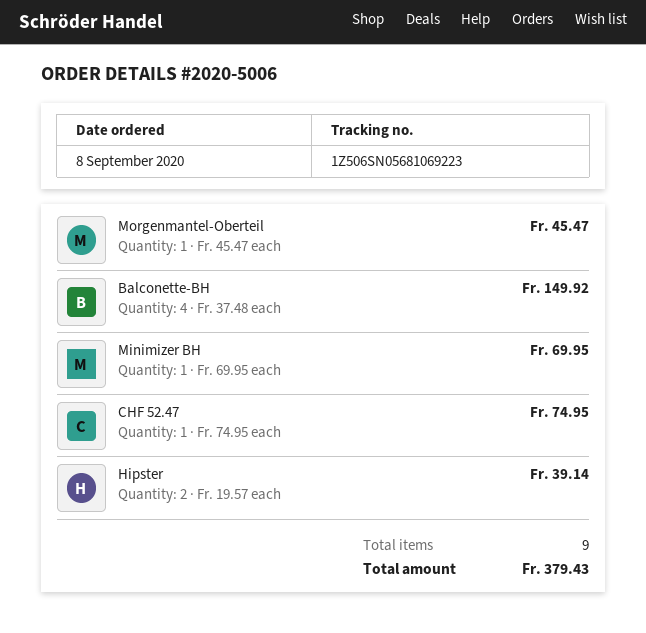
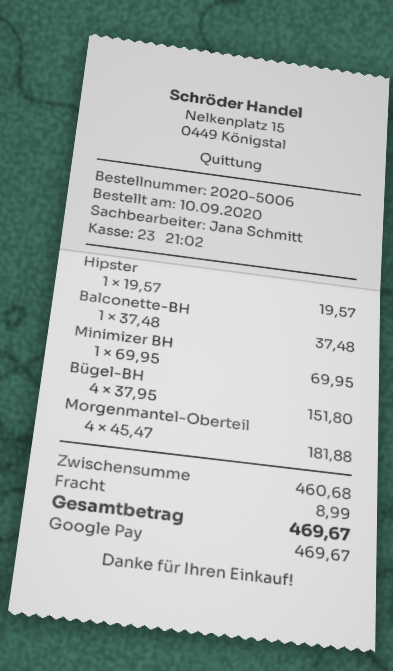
order date: 2020-09-08 -> 2020-09-10
Morgenmantel-Oberteil: 1 x 45.47 = 45.47 -> 4 x 45.47 = 181.88
Balconette-BH: 4 x 37.48 = 149.92 -> 1 x 37.48 = 37.48
CHF 52.47: 1 x 74.95 = 74.95 -> none
Hipster: 2 x 19.57 = 39.14 -> 1 x 19.57 = 19.57
Bügel-BH: none -> 4 x 37.95 = 151.80
shipping: none -> 8.99
total: 379.43 -> 469.67

